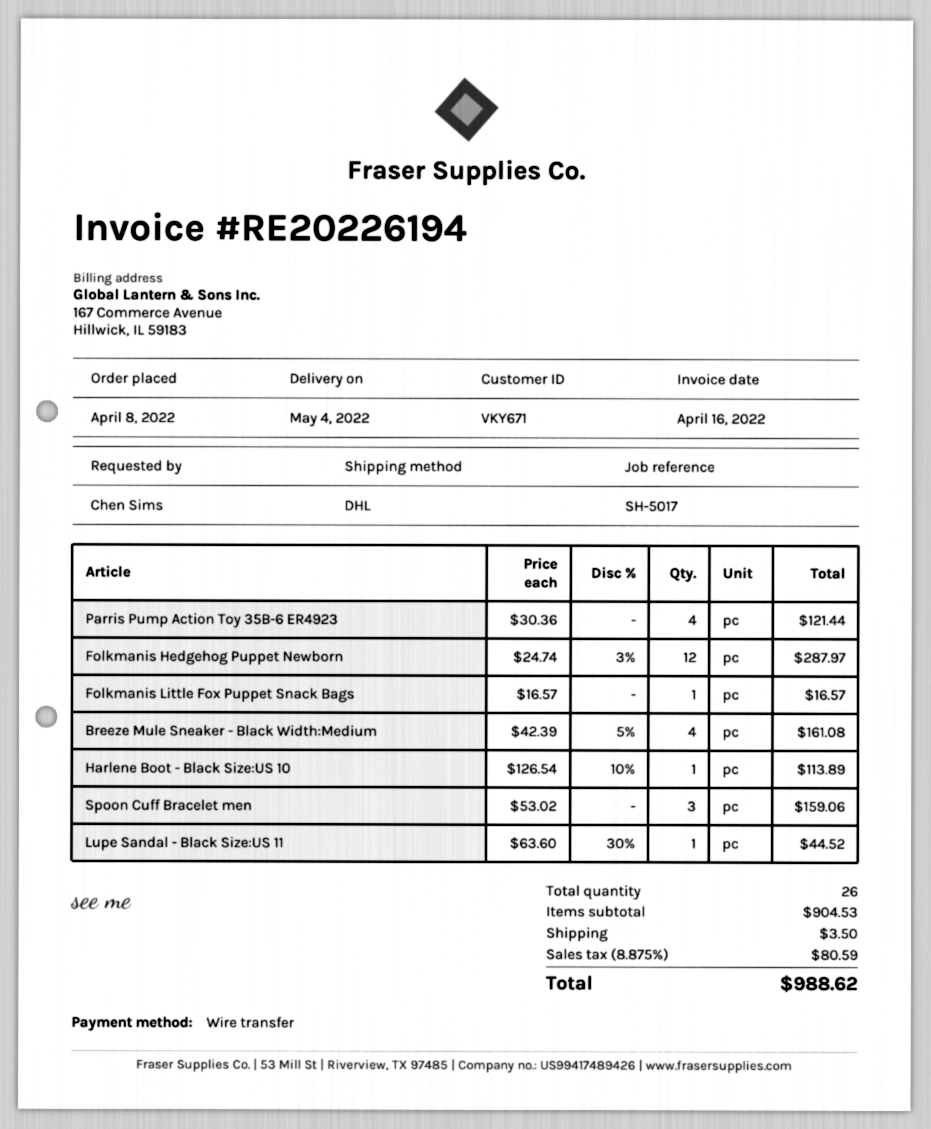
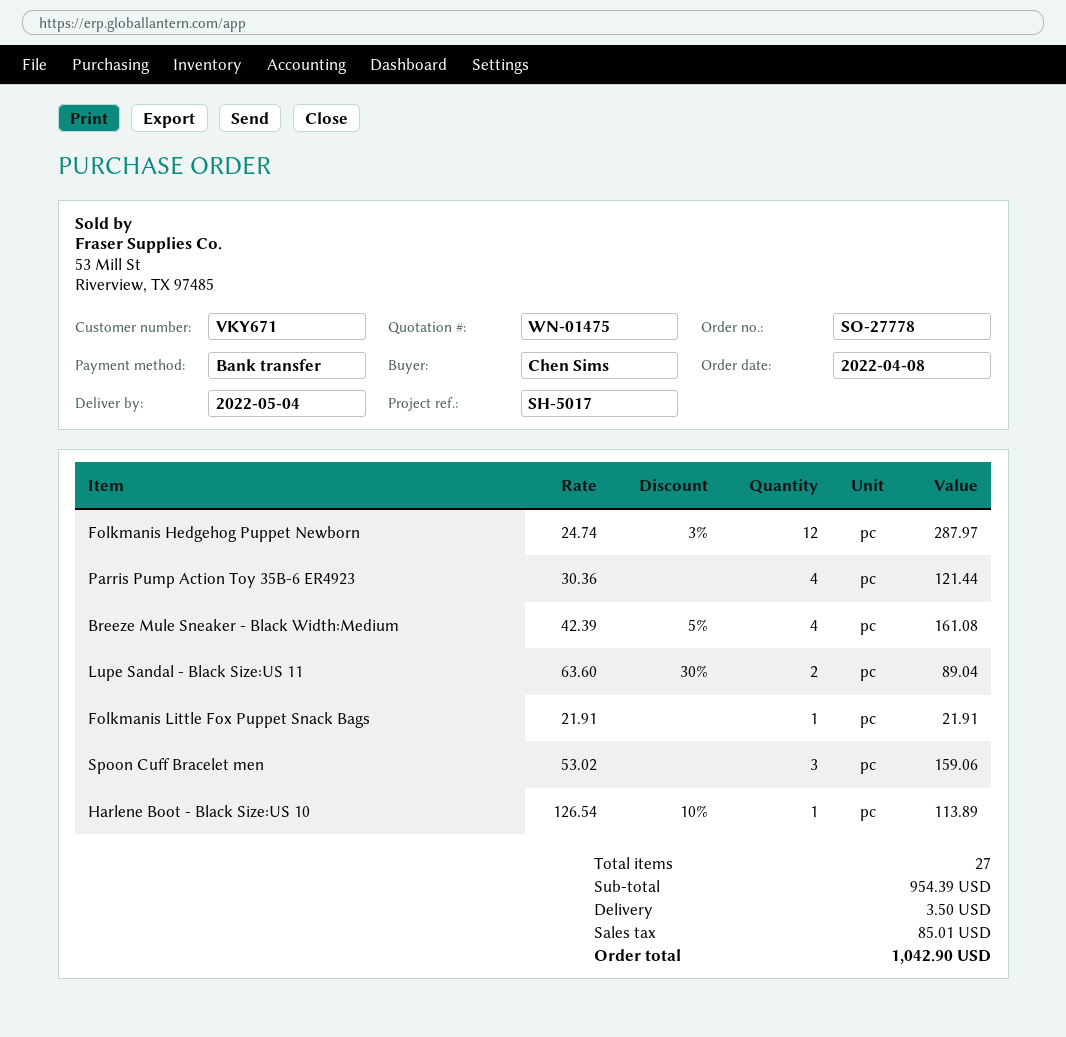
Folkmanis Little Fox Puppet Snack Bags: 1 x 16.57 = 16.57 -> 1 x 21.91 = 21.91
Lupe Sandal - Black Size:US 11: 1 x 63.60 - 30% = 44.52 -> 2 x 63.60 - 30% = 89.04
total quantity: 26 -> 27
subtotal: 904.53 -> 954.39
tax: 80.59 -> 85.01
total: 988.62 -> 1042.90

